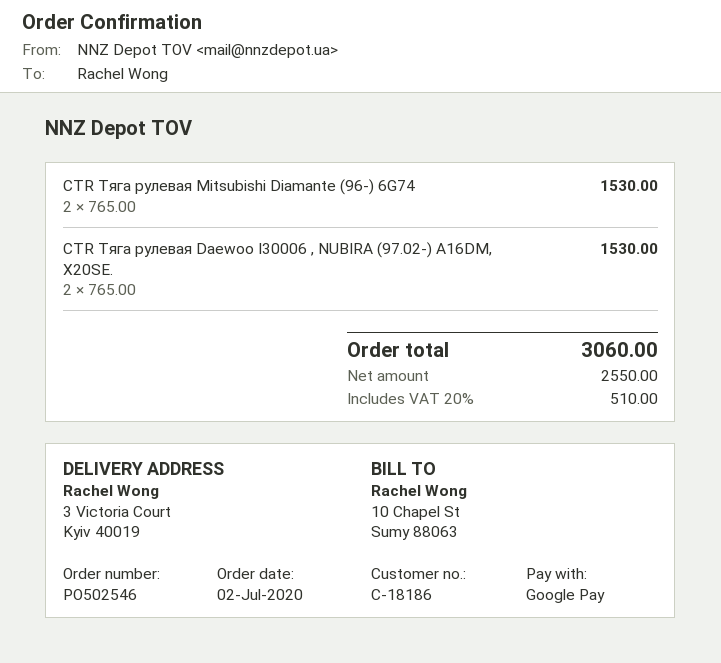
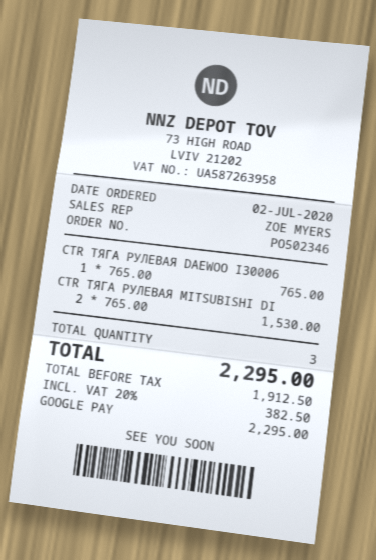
order number: PO502546 -> PO502346
CTR Тяга рулевая Daewoo I30006 , NUBIRA (97.02-) A16DM, X20SE.: 2 x 765.00 = 1530.00 -> 1 x 765.00 = 765.00
net: 2550.00 -> 1912.50
tax: 20% = 510.00 -> 20% = 382.50
total: 3060.00 -> 2295.00

